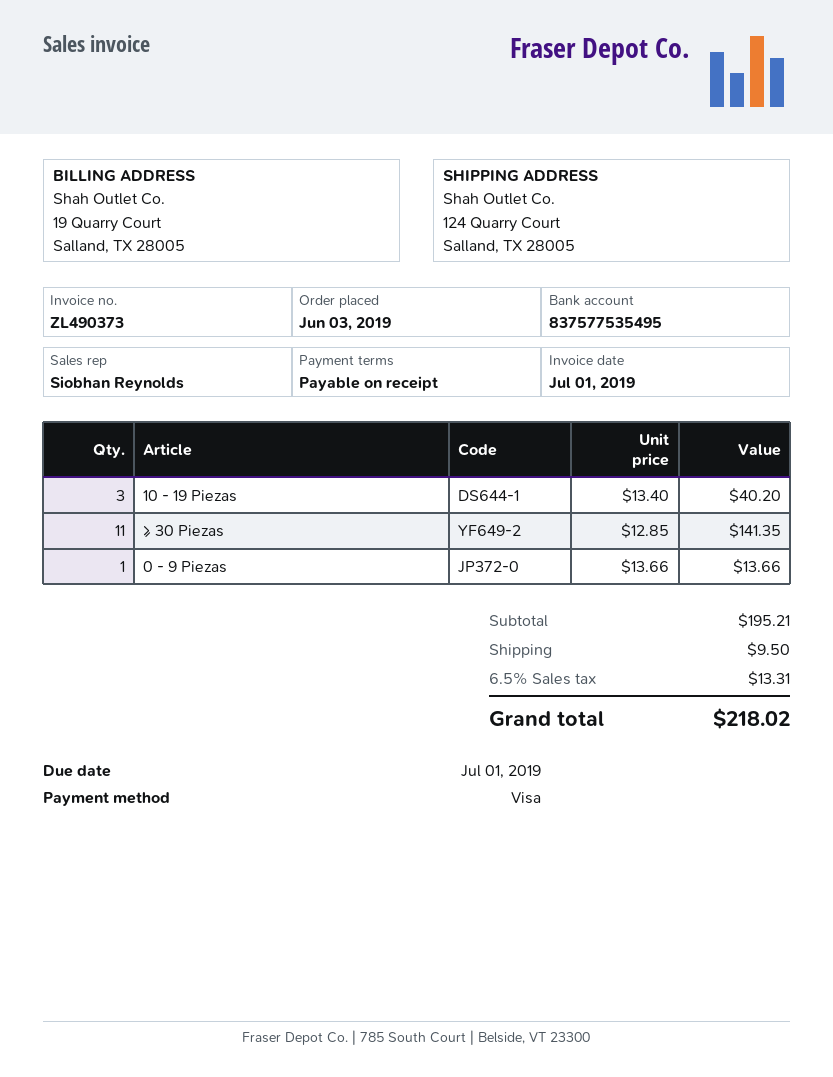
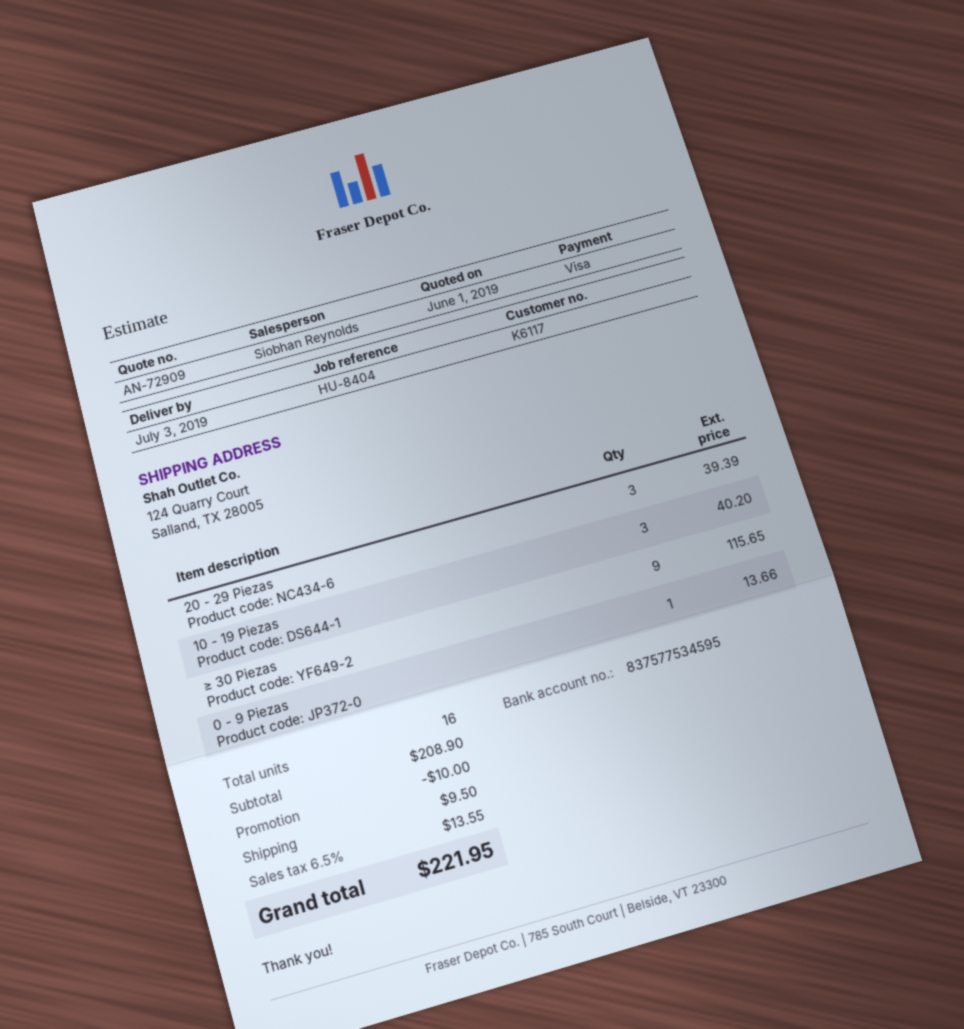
bank account: 837577535495 -> 837577534595
≥ 30 Piezas: 11 for 141.35 -> 9 for 115.65
20 - 29 Piezas: none -> 3 for 39.39
subtotal: 195.21 -> 208.90
discount: none -> 10.00
tax: 6.5% = 13.31 -> 6.5% = 13.55
total: 218.02 -> 221.95

